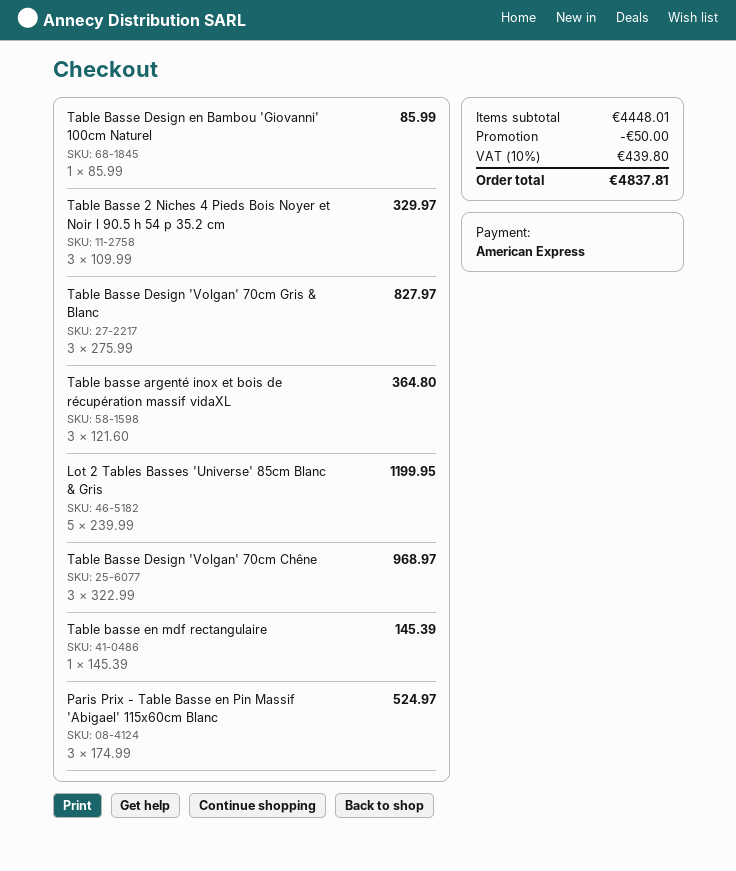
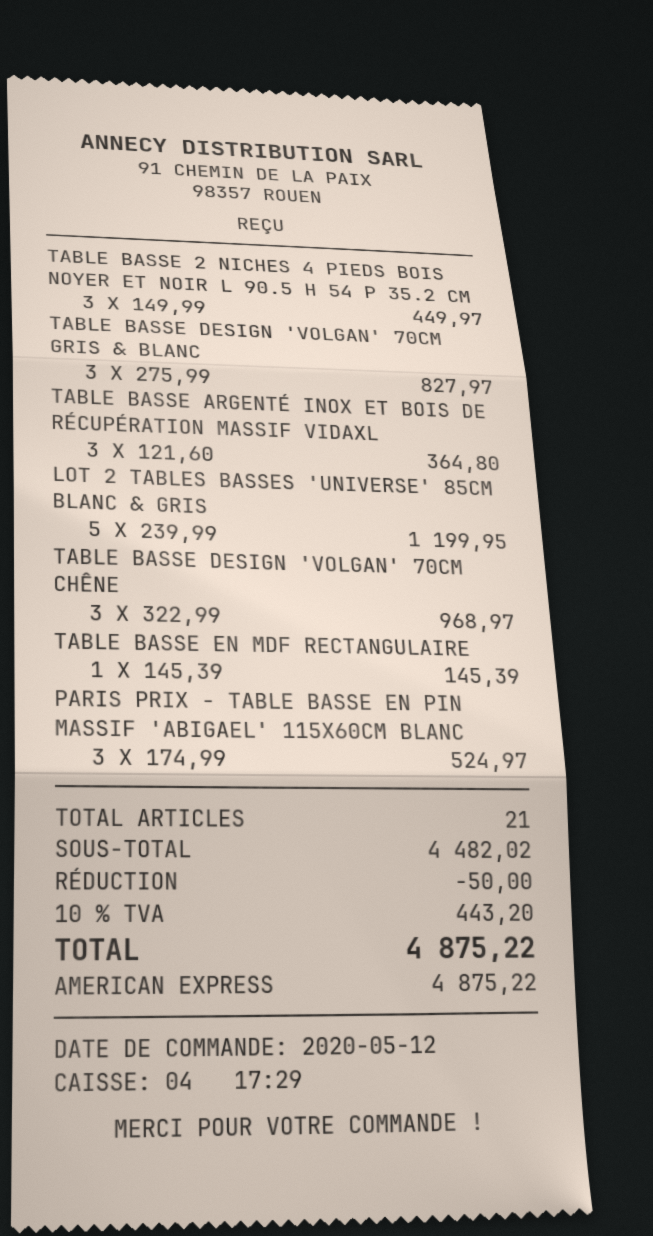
Table Basse Design en Bambou 'Giovanni' 100cm Naturel: 1 x 85.99 = 85.99 -> none
Table Basse 2 Niches 4 Pieds Bois Noyer et Noir l 90.5 h 54 p 35.2 cm: 3 x 109.99 = 329.97 -> 3 x 149.99 = 449.97
subtotal: 4448.01 -> 4482.02
tax: 10% = 439.80 -> 10% = 443.20
total: 4837.81 -> 4875.22

